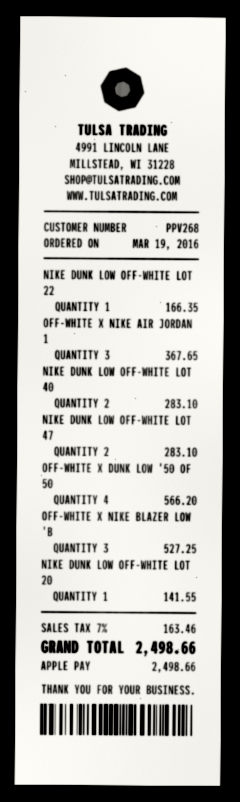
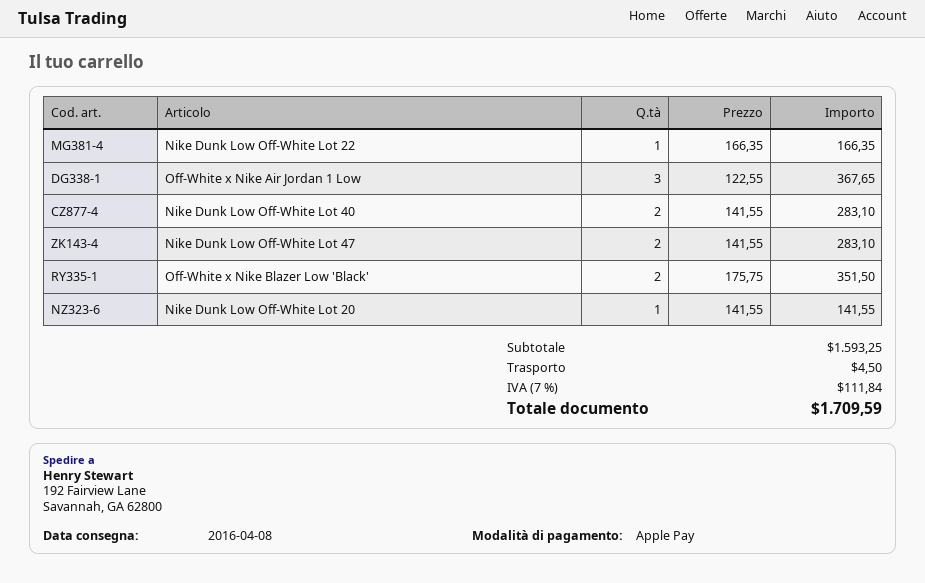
OFF-WHITE X DUNK LOW '50 OF 50: 4 for 566.20 -> none
OFF-WHITE X NIKE BLAZER LOW 'B: 3 for 527.25 -> 2 for 351.50
shipping: none -> 4.50
tax: 7% = 163.46 -> 7% = 111.84
total: 2498.66 -> 1709.59

